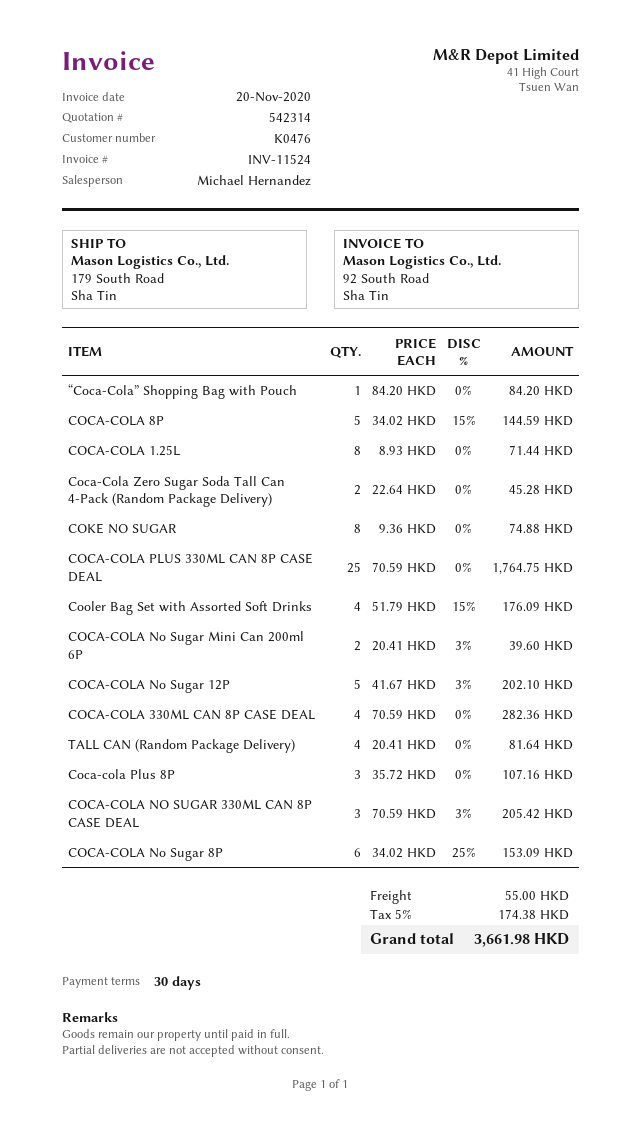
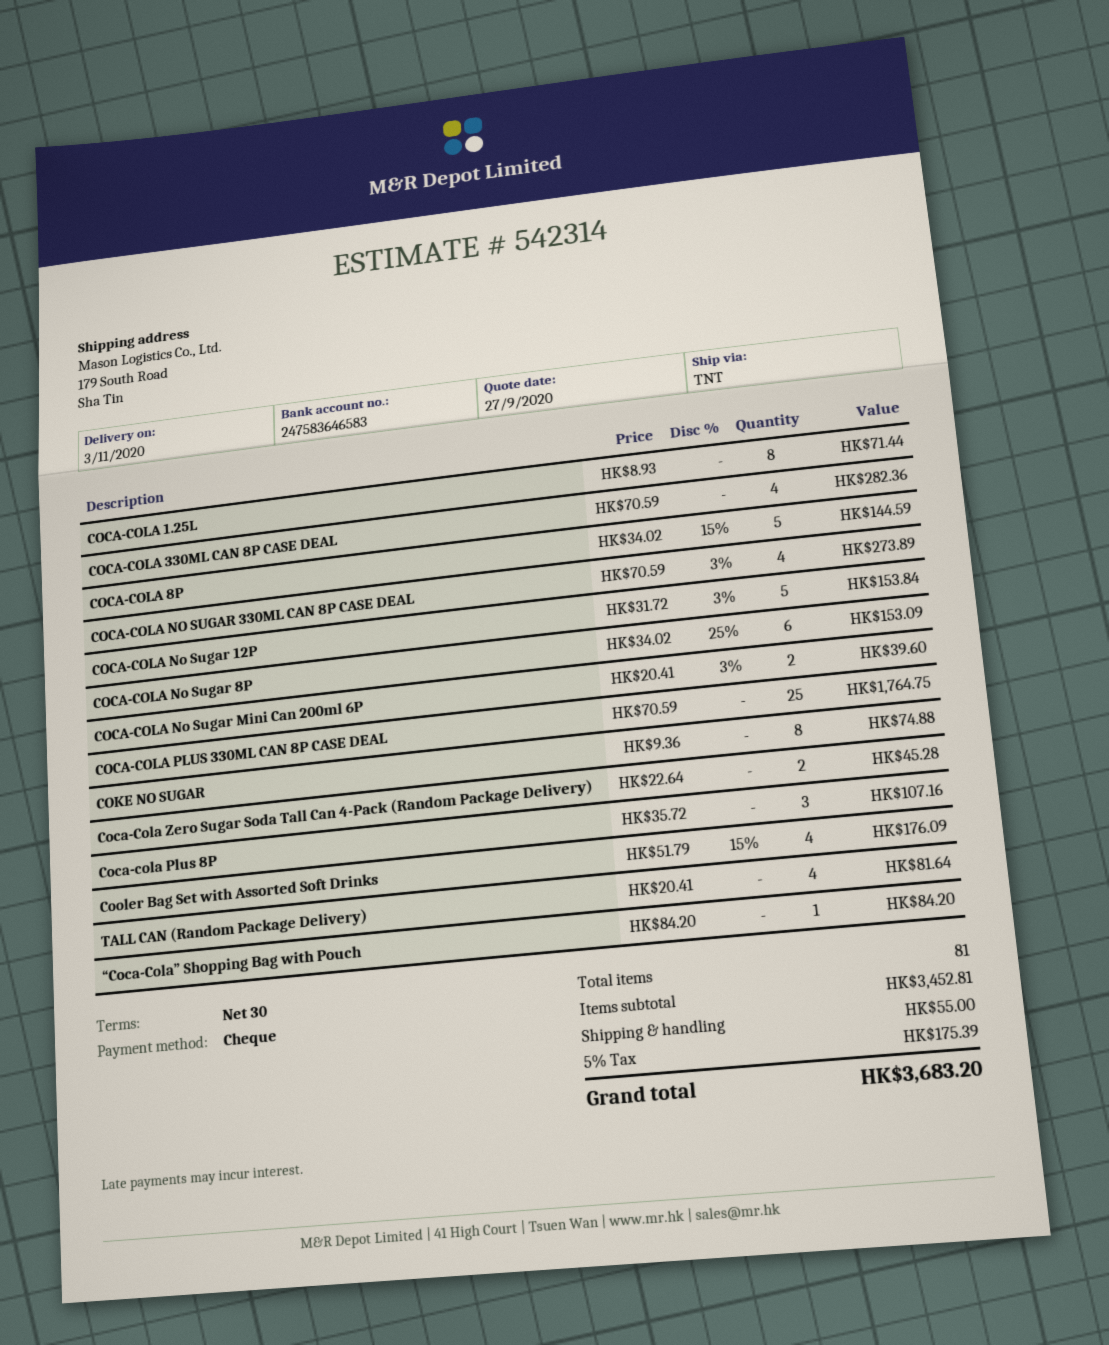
COCA-COLA No Sugar 12P: 5 x 41.67 - 3% = 202.10 -> 5 x 31.72 - 3% = 153.84
COCA-COLA NO SUGAR 330ML CAN 8P CASE DEAL: 3 x 70.59 - 3% = 205.42 -> 4 x 70.59 - 3% = 273.89
tax: 5% = 174.38 -> 5% = 175.39
total: 3661.98 -> 3683.20

